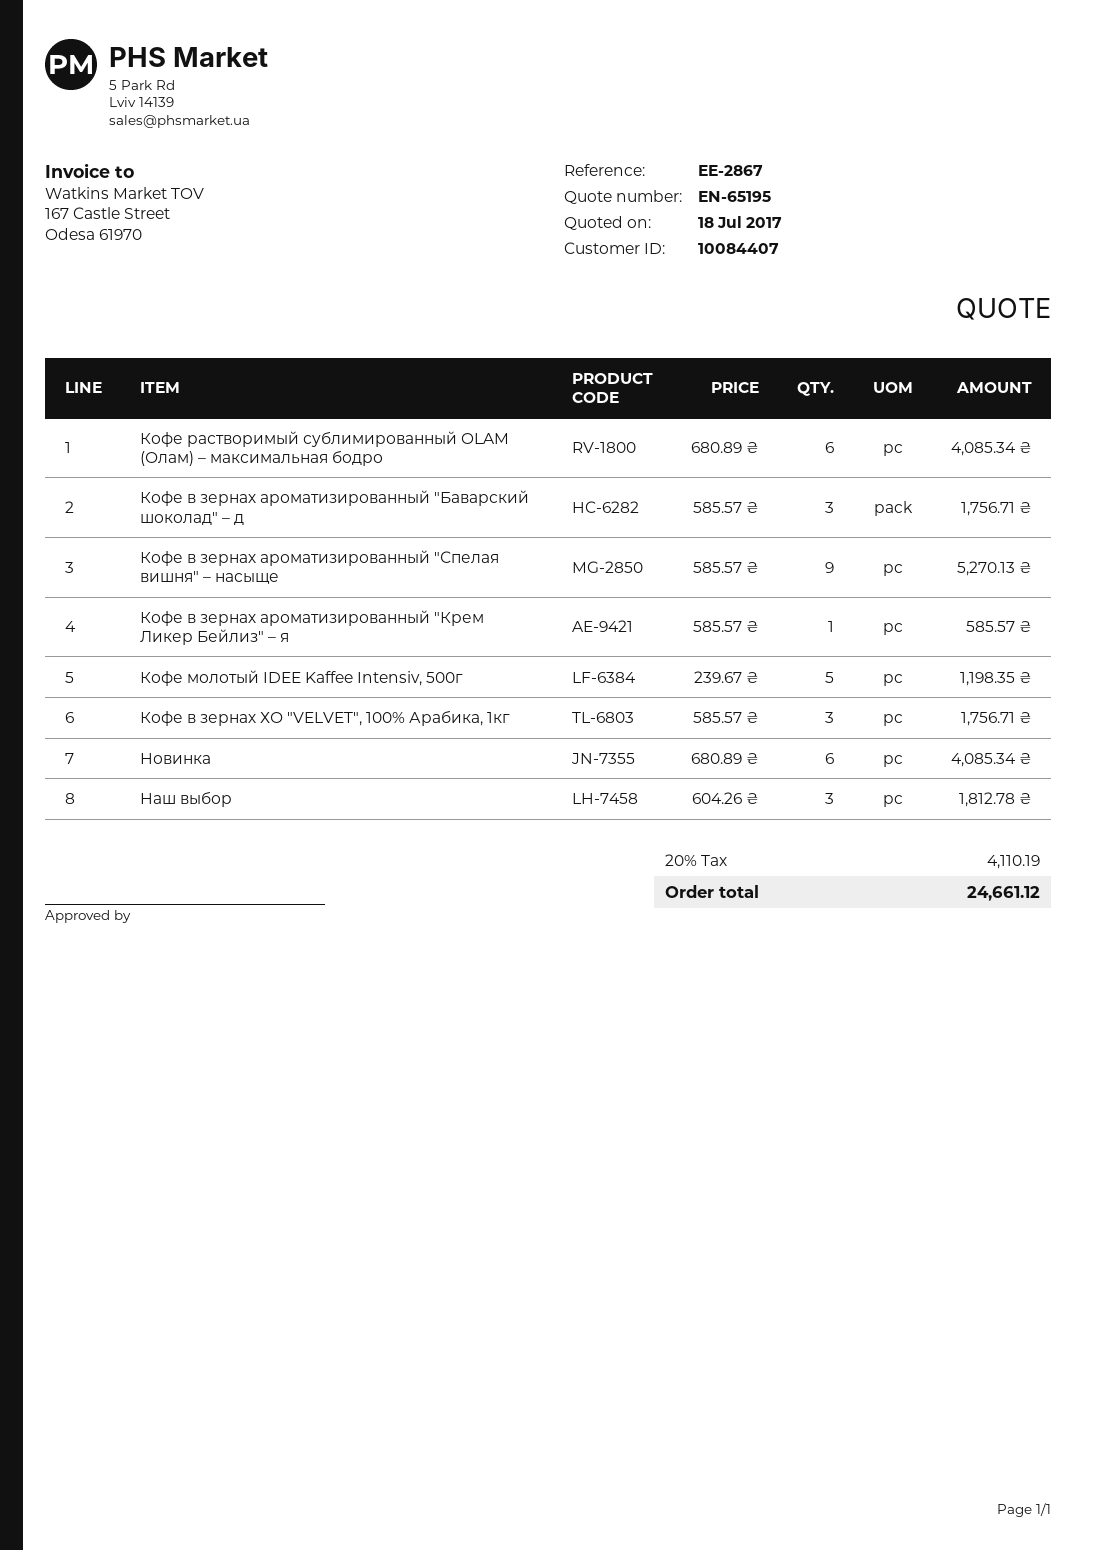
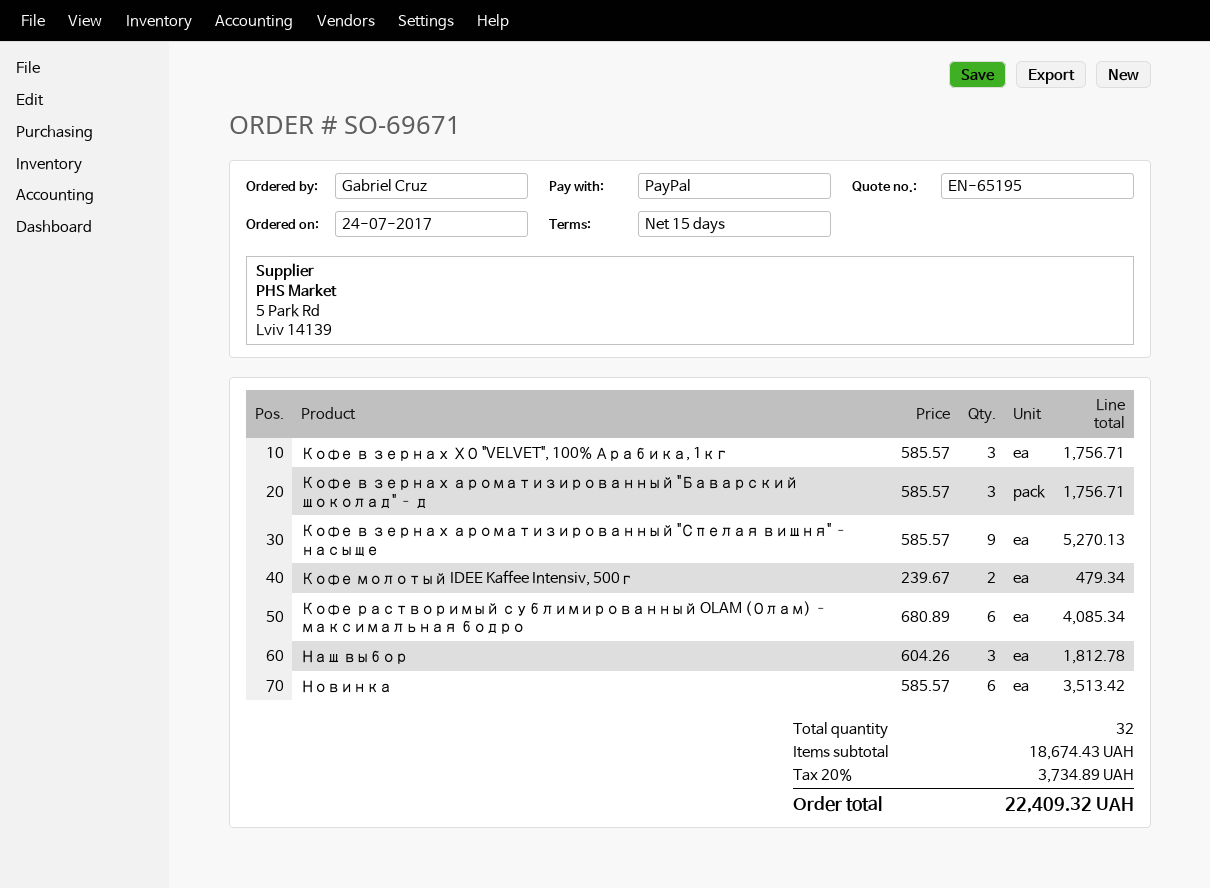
Кофе в зернах ароматизированный "Крем Ликер Бейлиз" – я: 1 x 585.57 = 585.57 -> none
Кофе молотый IDEE Kaffee Intensiv, 500г: 5 x 239.67 = 1198.35 -> 2 x 239.67 = 479.34
Новинка: 6 x 680.89 = 4085.34 -> 6 x 585.57 = 3513.42
tax: 20% = 4110.19 -> 20% = 3734.89
total: 24661.12 -> 22409.32

